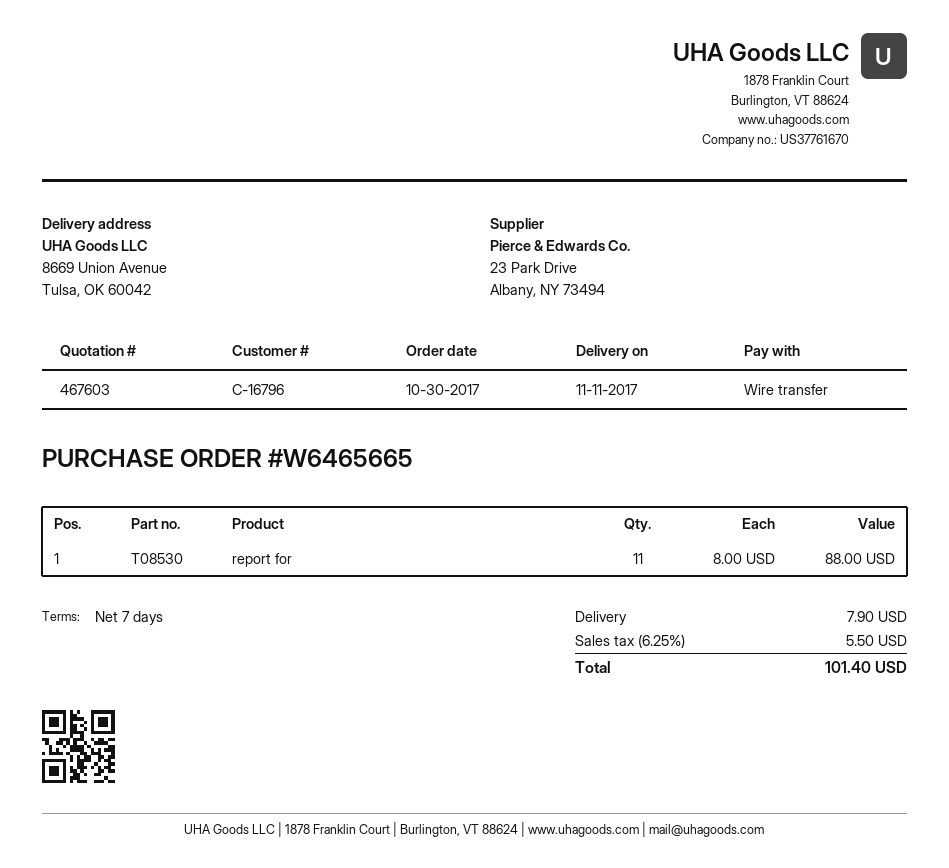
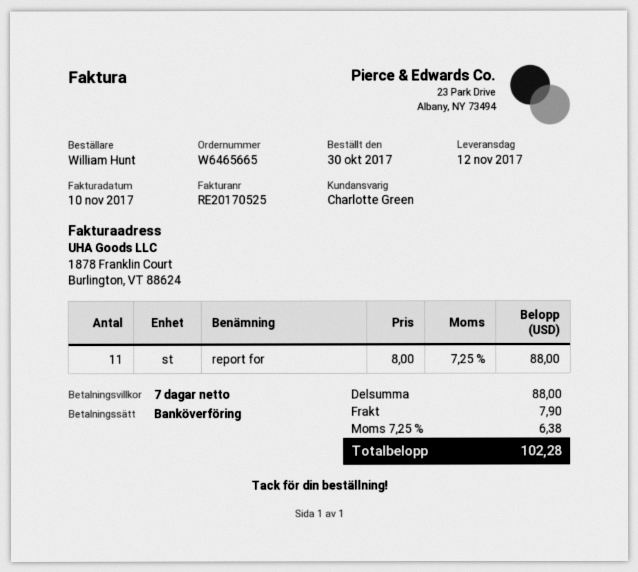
delivery date: 2017-11-11 -> 2017-11-12
tax: 6.25% = 5.50 -> 7.25% = 6.38
total: 101.40 -> 102.28

